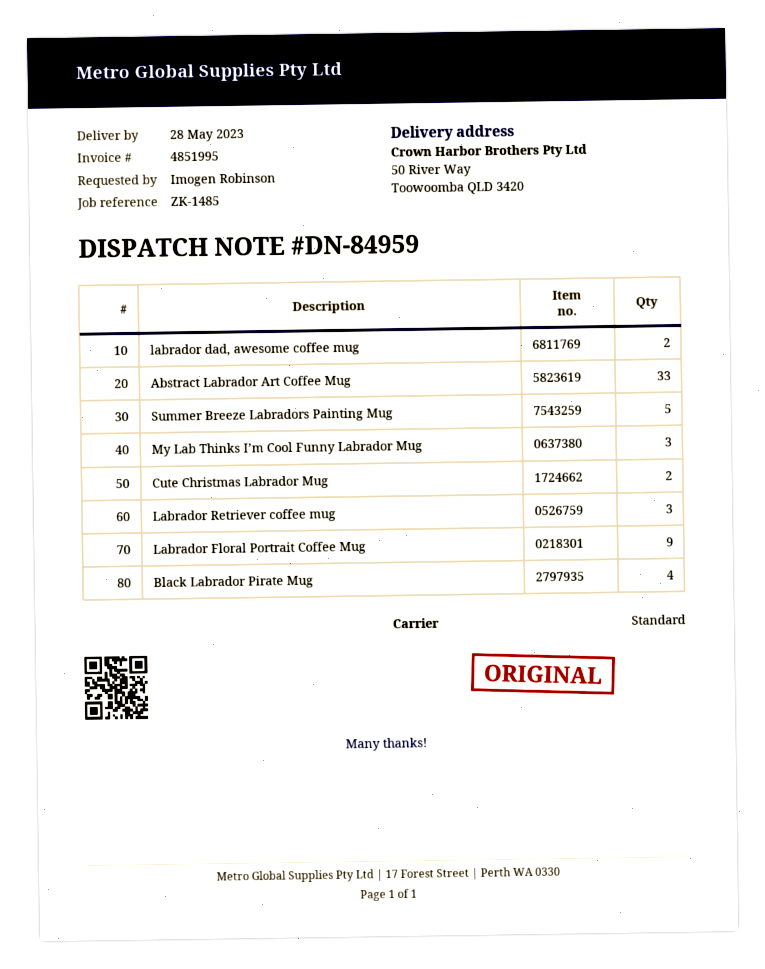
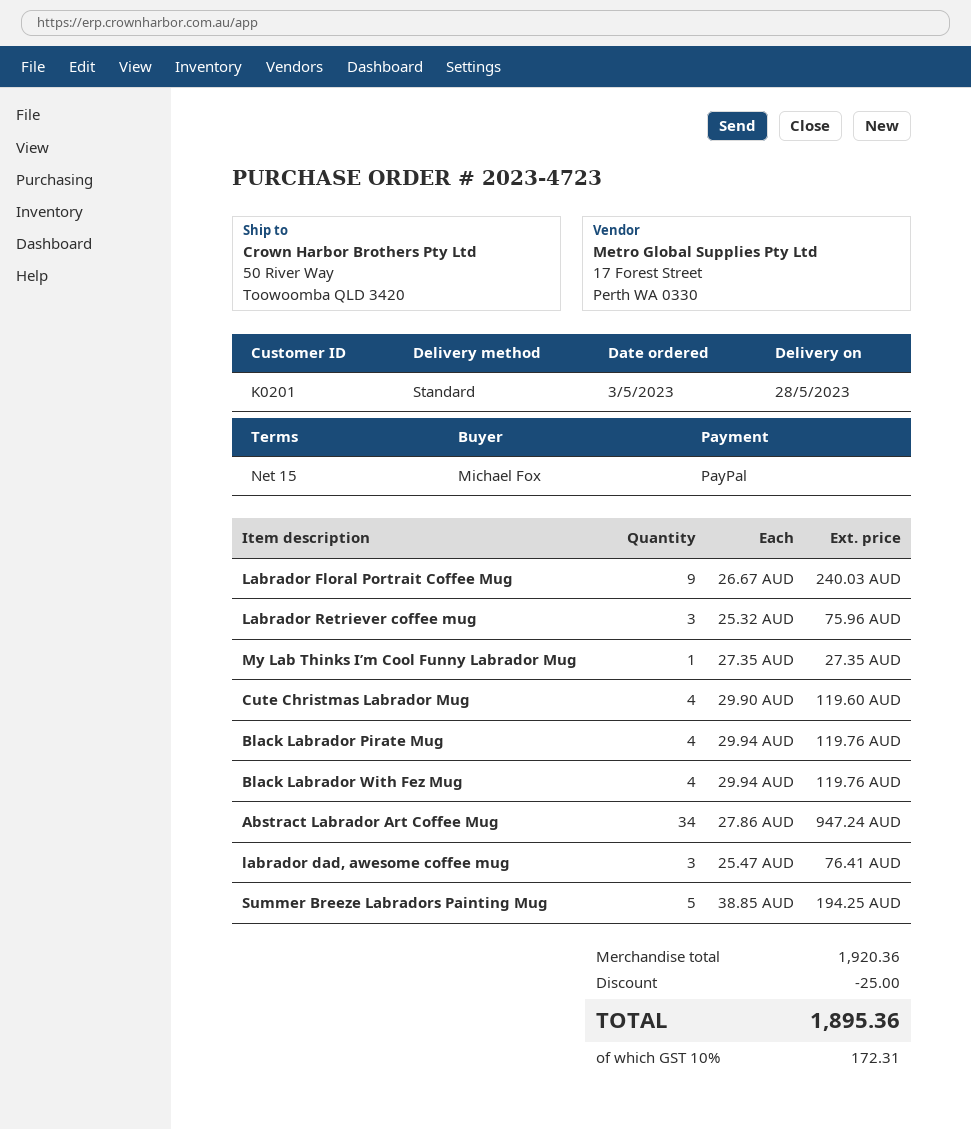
ordered by: Imogen Robinson -> Michael Fox
labrador dad, awesome coffee mug: 2 -> 3
Abstract Labrador Art Coffee Mug: 33 -> 34
My Lab Thinks I’m Cool Funny Labrador Mug: 3 -> 1
Cute Christmas Labrador Mug: 2 -> 4
Black Labrador With Fez Mug: none -> 4

